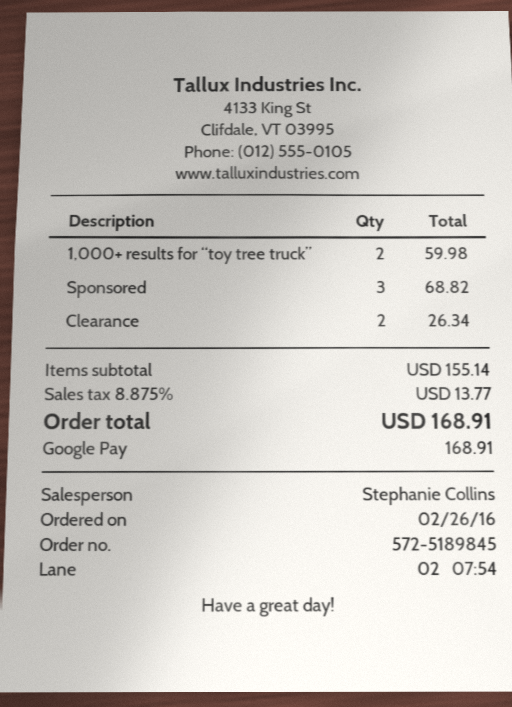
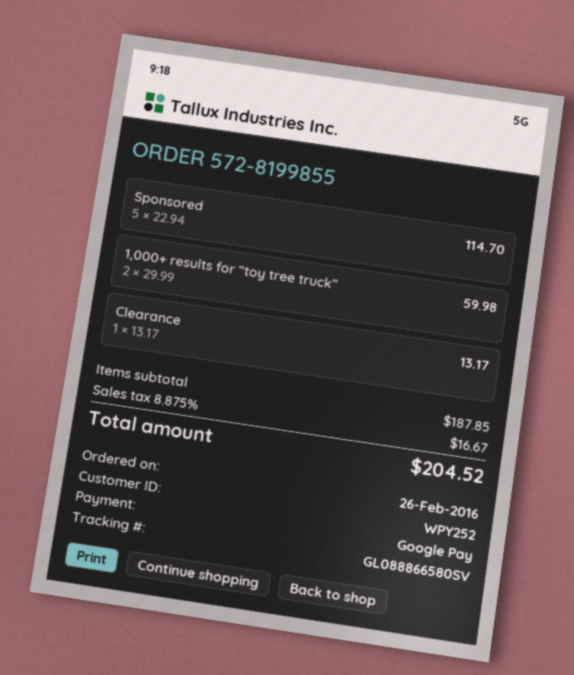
order number: 572-5189845 -> 572-8199855
Sponsored: 3 for 68.82 -> 5 for 114.70
Clearance: 2 for 26.34 -> 1 for 13.17
subtotal: 155.14 -> 187.85
tax: 8.875% = 13.77 -> 8.875% = 16.67
total: 168.91 -> 204.52

